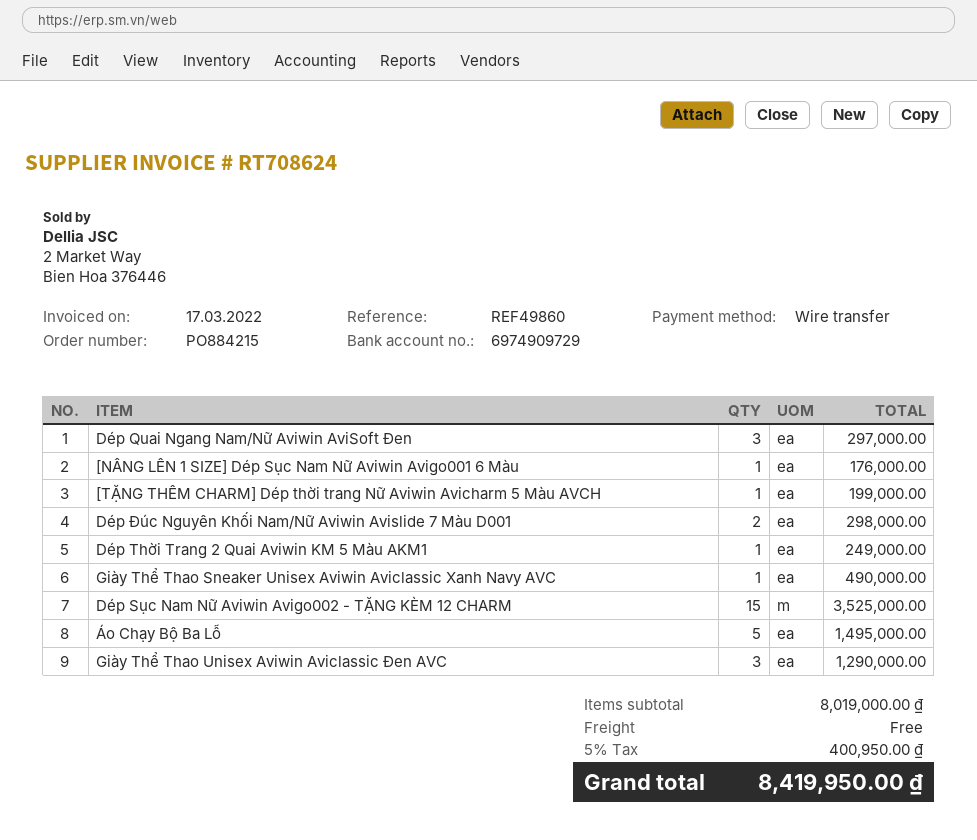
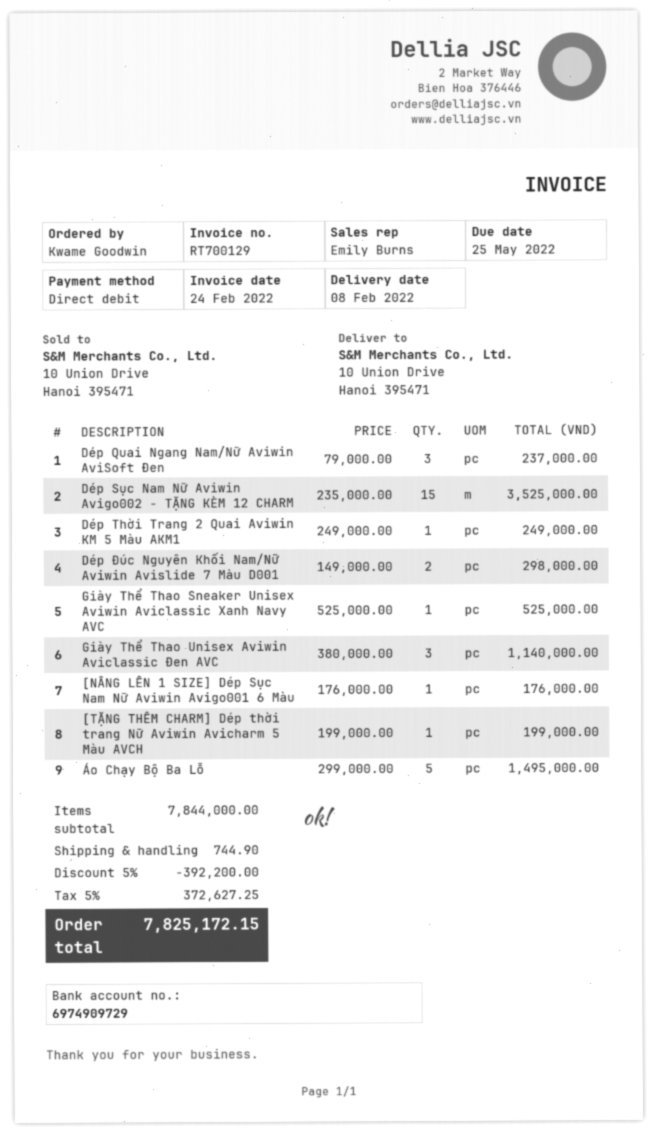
invoice number: RT708624 -> RT700129
invoice date: 2022-03-17 -> 2022-02-24
payment method: bank transfer -> direct debit
Dép Quai Ngang Nam/Nữ Aviwin AviSoft Đen: 3 for 297000.00 -> 3 for 237000.00
Giày Thể Thao Sneaker Unisex Aviwin Aviclassic Xanh Navy AVC: 1 for 490000.00 -> 1 for 525000.00
Giày Thể Thao Unisex Aviwin Aviclassic Đen AVC: 3 for 1290000.00 -> 3 for 1140000.00
subtotal: 8019000.00 -> 7844000.00
discount: none -> 5% = 392200.00
shipping: 0.00 -> 744.90
tax: 5% = 400950.00 -> 5% = 372627.25
total: 8419950.00 -> 7825172.15

